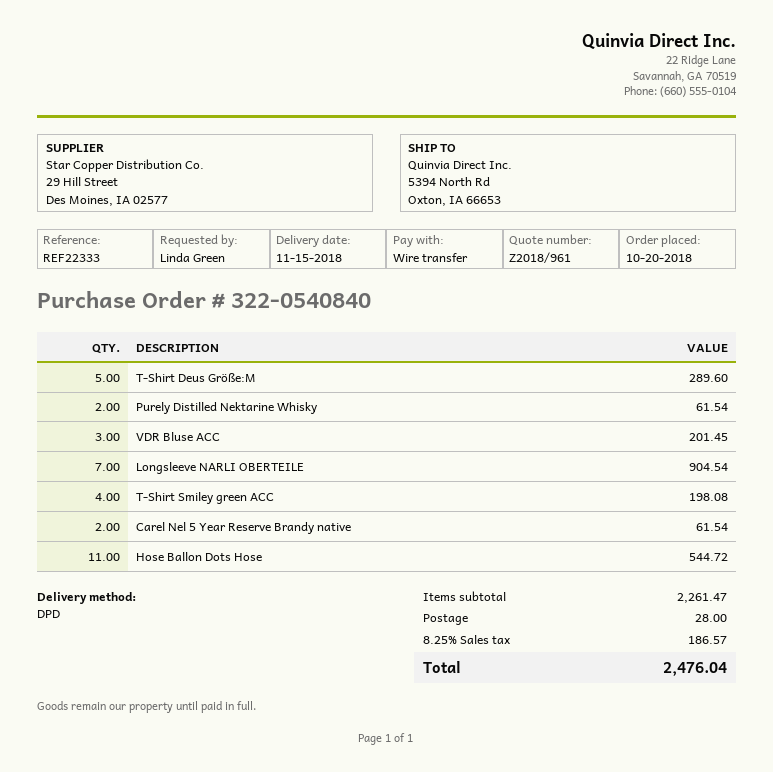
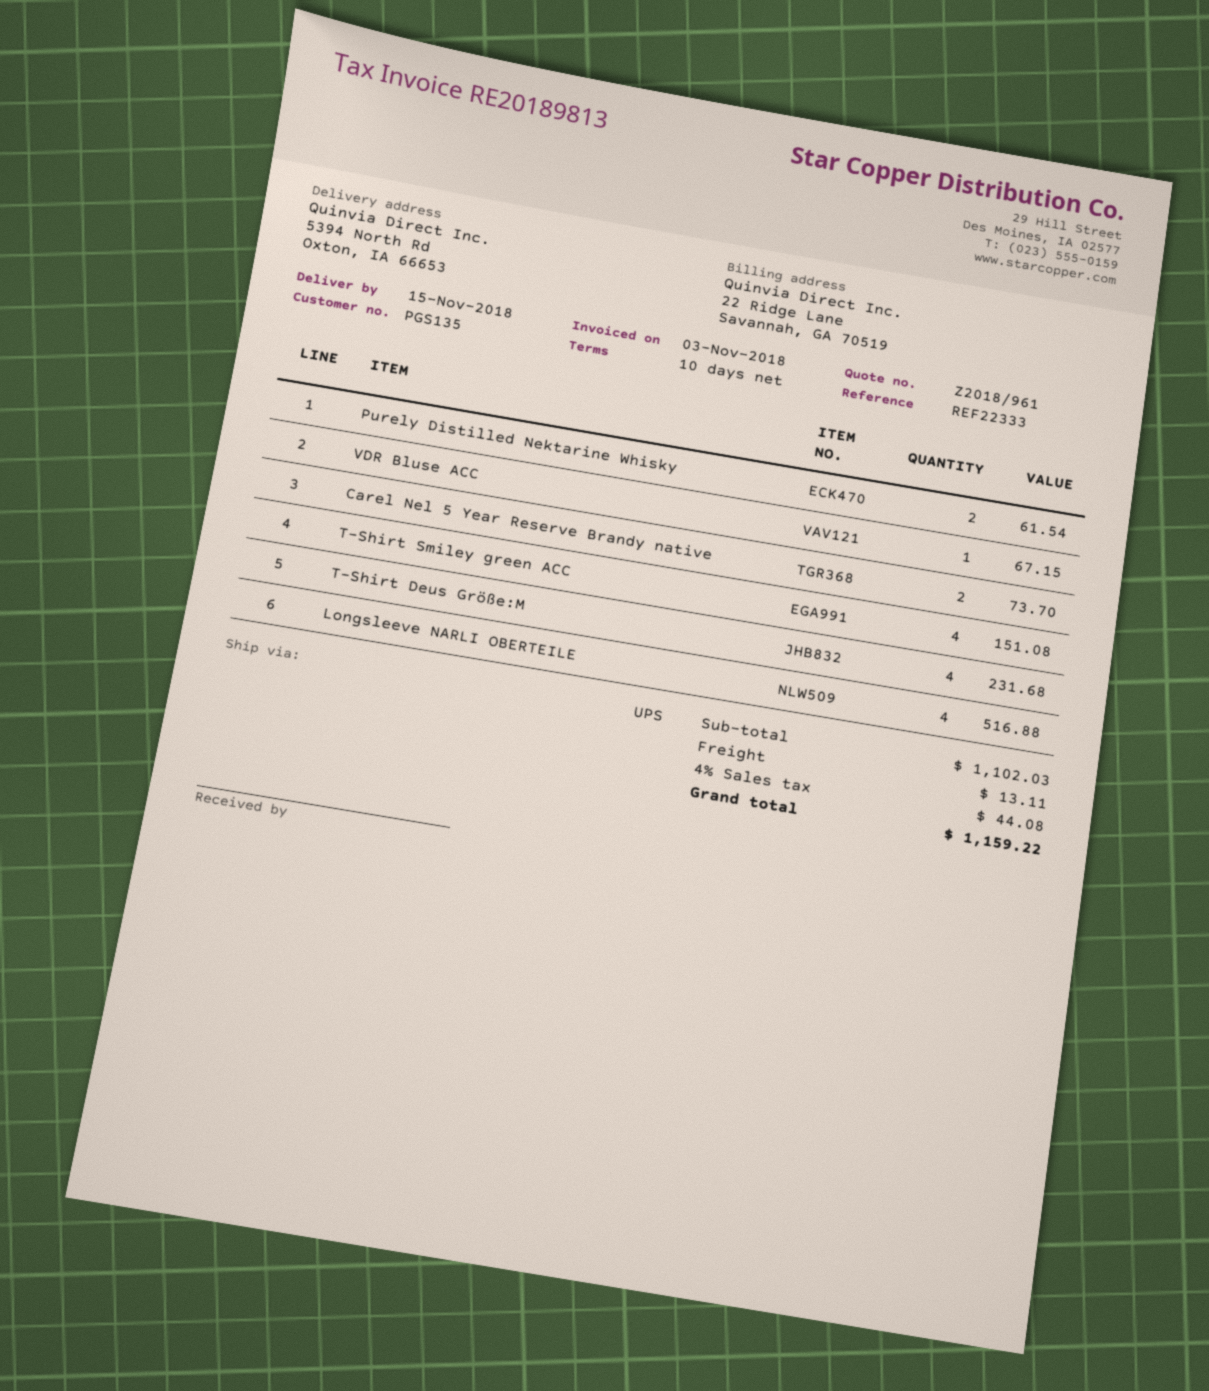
shipping method: DPD -> UPS
T-Shirt Deus Größe:M: 5 for 289.60 -> 4 for 231.68
VDR Bluse ACC: 3 for 201.45 -> 1 for 67.15
Longsleeve NARLI OBERTEILE: 7 for 904.54 -> 4 for 516.88
T-Shirt Smiley green ACC: 4 for 198.08 -> 4 for 151.08
Carel Nel 5 Year Reserve Brandy native: 2 for 61.54 -> 2 for 73.70
Hose Ballon Dots Hose: 11 for 544.72 -> none
subtotal: 2261.47 -> 1102.03
shipping: 28.00 -> 13.11
tax: 8.25% = 186.57 -> 4% = 44.08
total: 2476.04 -> 1159.22

